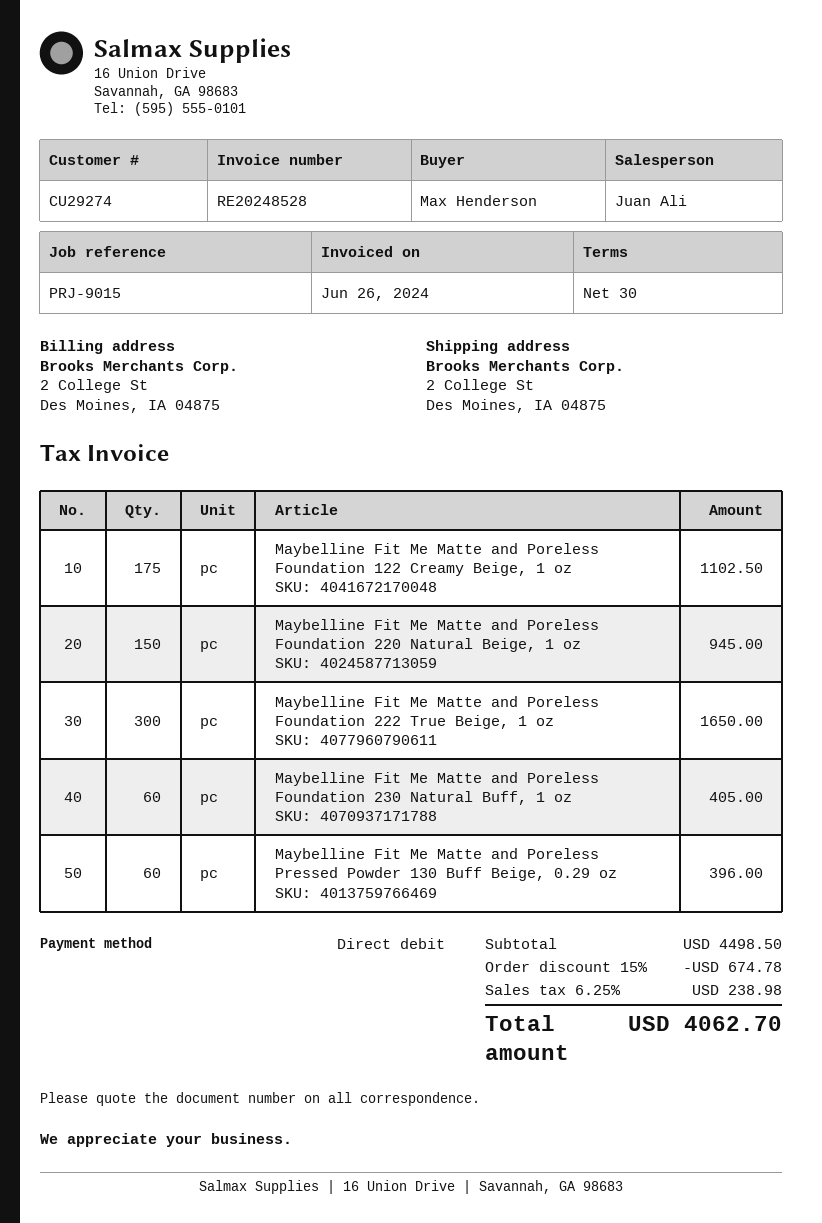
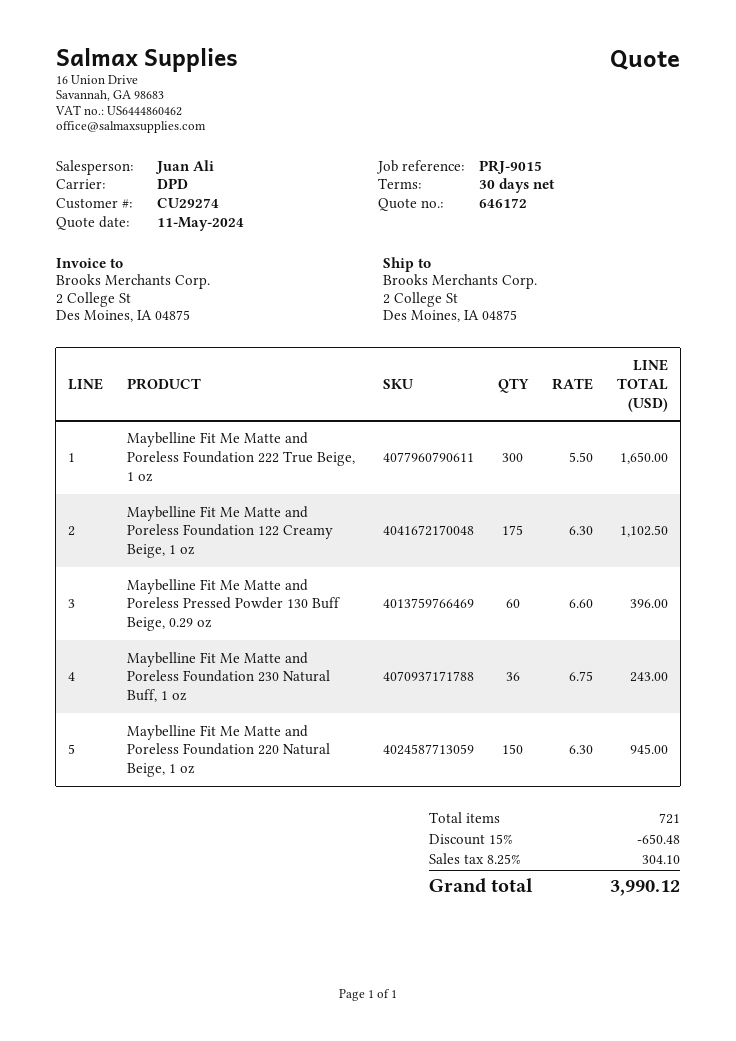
Maybelline Fit Me Matte and Poreless Foundation 230 Natural Buff, 1 oz: 60 for 405.00 -> 36 for 243.00
discount: 15% = 674.78 -> 15% = 650.48
tax: 6.25% = 238.98 -> 8.25% = 304.10
total: 4062.70 -> 3990.12

